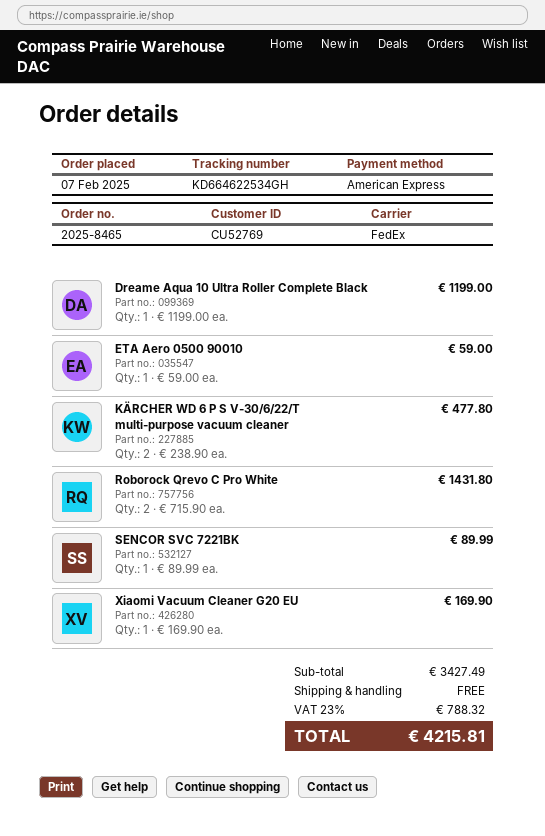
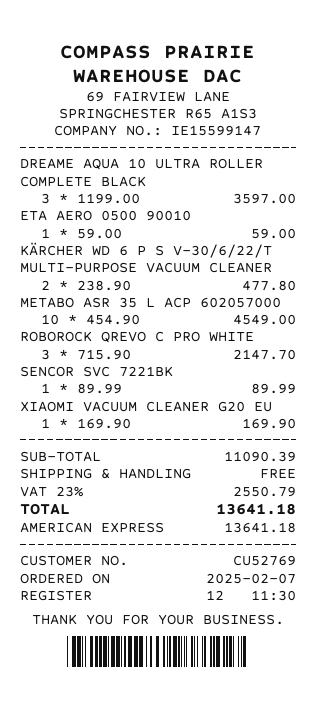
Dreame Aqua 10 Ultra Roller Complete Black: 1 x 1199.00 = 1199.00 -> 3 x 1199.00 = 3597.00
Roborock Qrevo C Pro White: 2 x 715.90 = 1431.80 -> 3 x 715.90 = 2147.70
METABO ASR 35 L ACP 602057000: none -> 10 x 454.90 = 4549.00
subtotal: 3427.49 -> 11090.39
tax: 23% = 788.32 -> 23% = 2550.79
total: 4215.81 -> 13641.18

